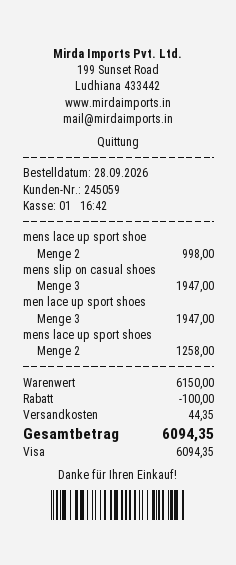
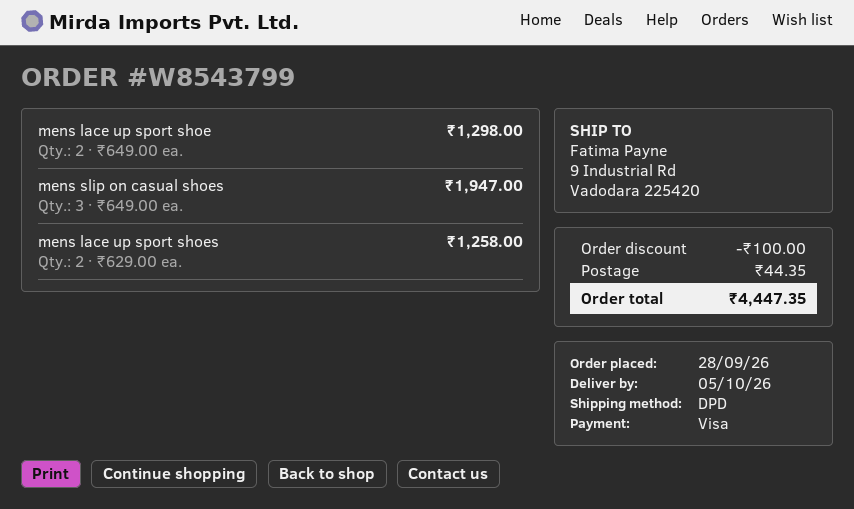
mens lace up sport shoe: 2 for 998.00 -> 2 for 1298.00
men lace up sport shoes: 3 for 1947.00 -> none
total: 6094.35 -> 4447.35

